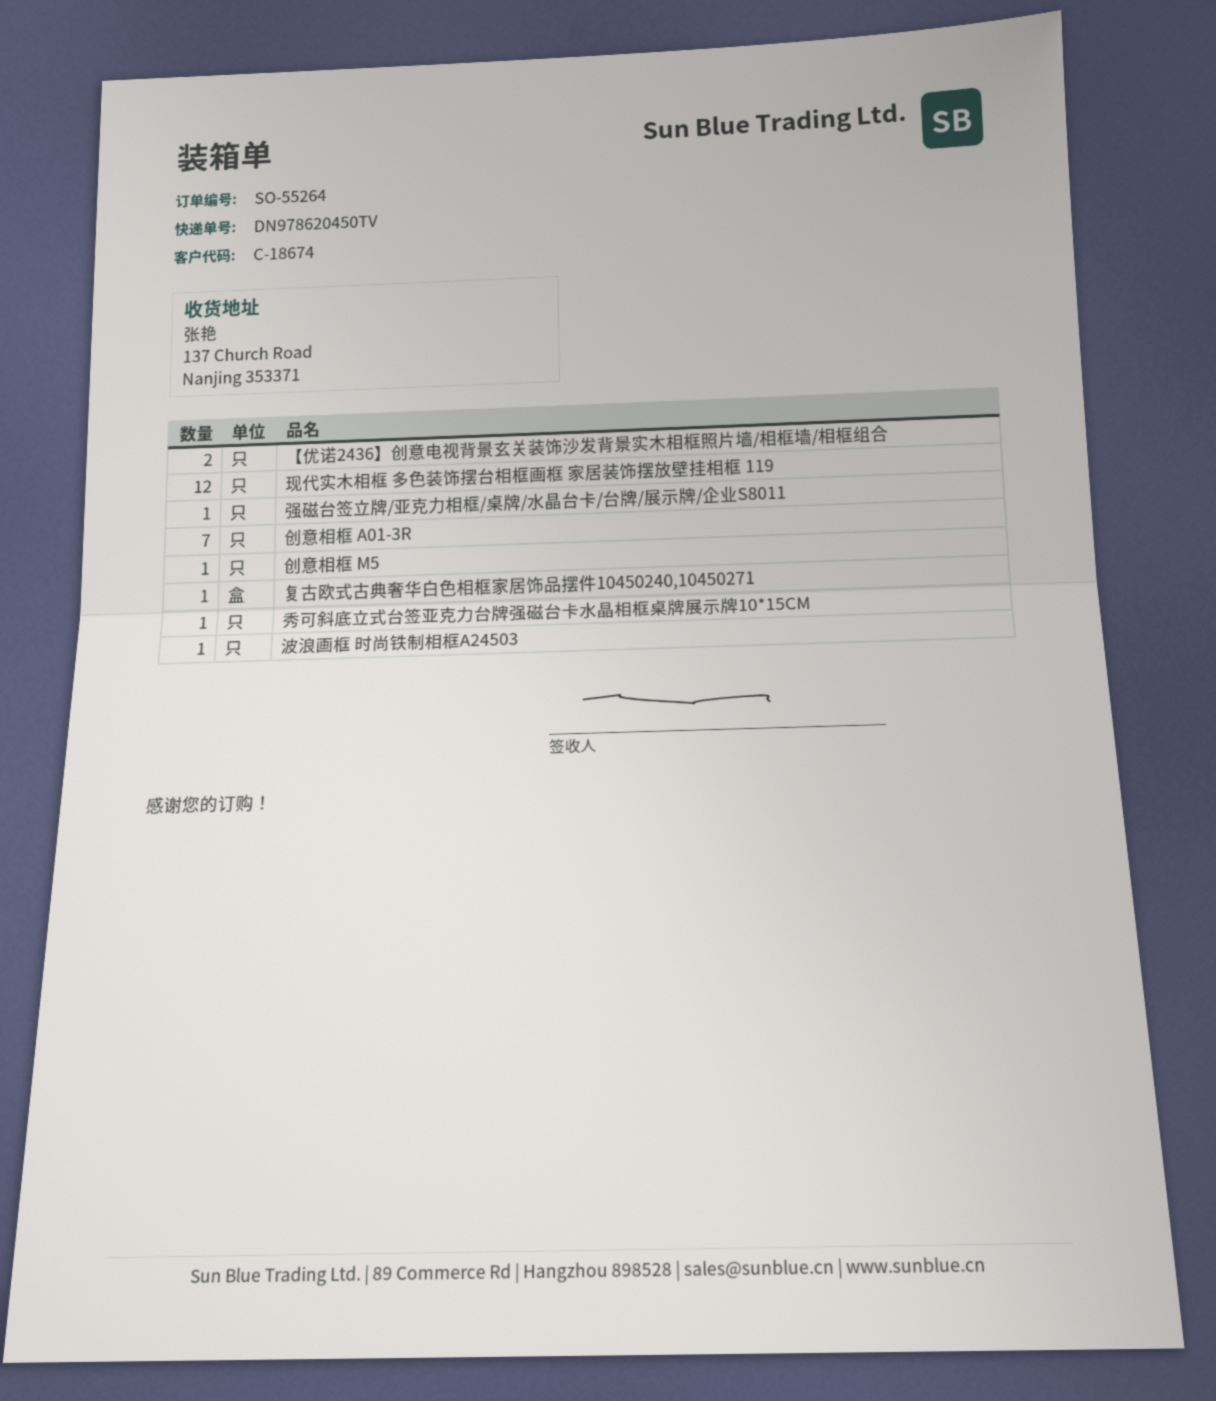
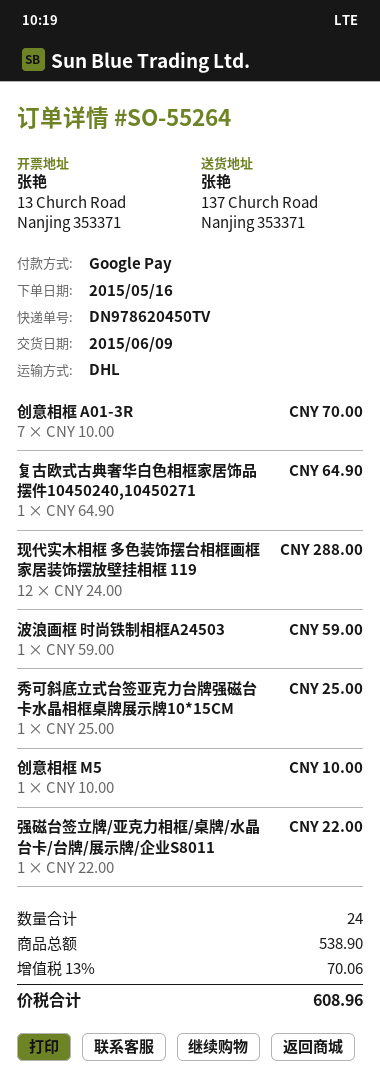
【优诺2436】创意电视背景玄关装饰沙发背景实木相框照片墙/相框墙/相框组合: 2 -> none

